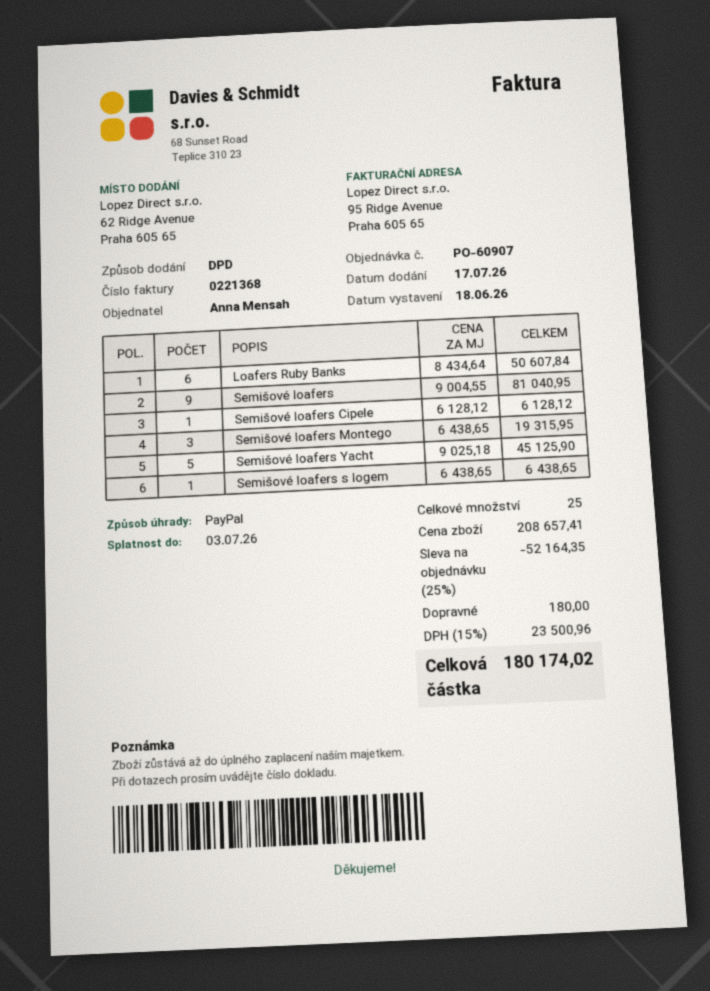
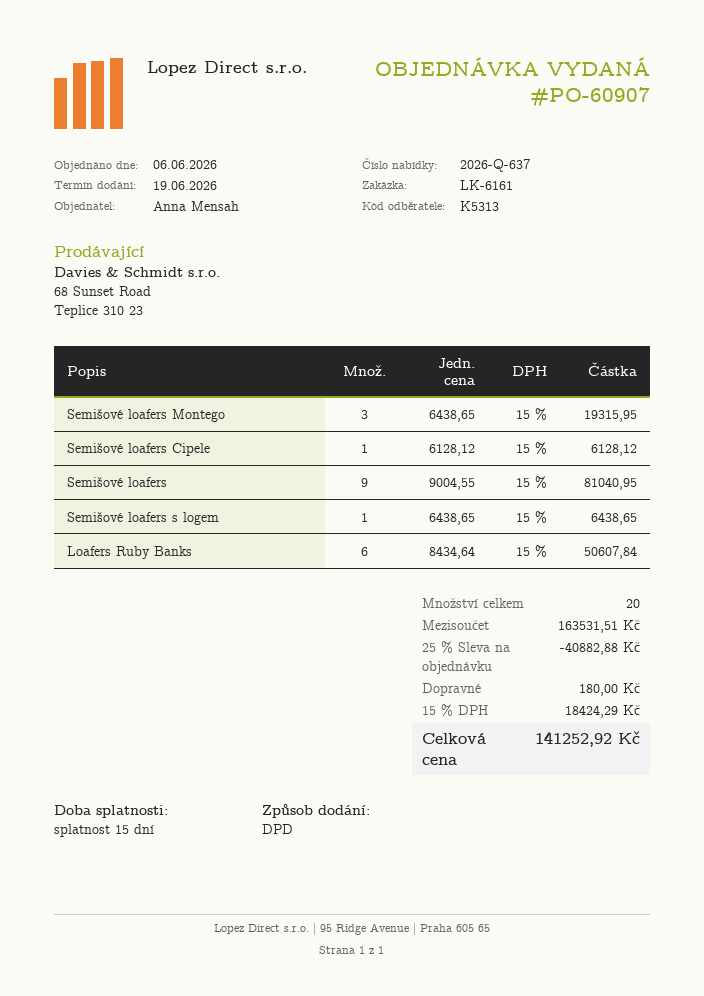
delivery date: 2026-07-17 -> 2026-06-19
Semišové loafers Yacht: 5 x 9025.18 = 45125.90 -> none
total quantity: 25 -> 20
subtotal: 208657.41 -> 163531.51
discount: 25% = 52164.35 -> 25% = 40882.88
tax: 15% = 23500.96 -> 15% = 18424.29
total: 180174.02 -> 141252.92

